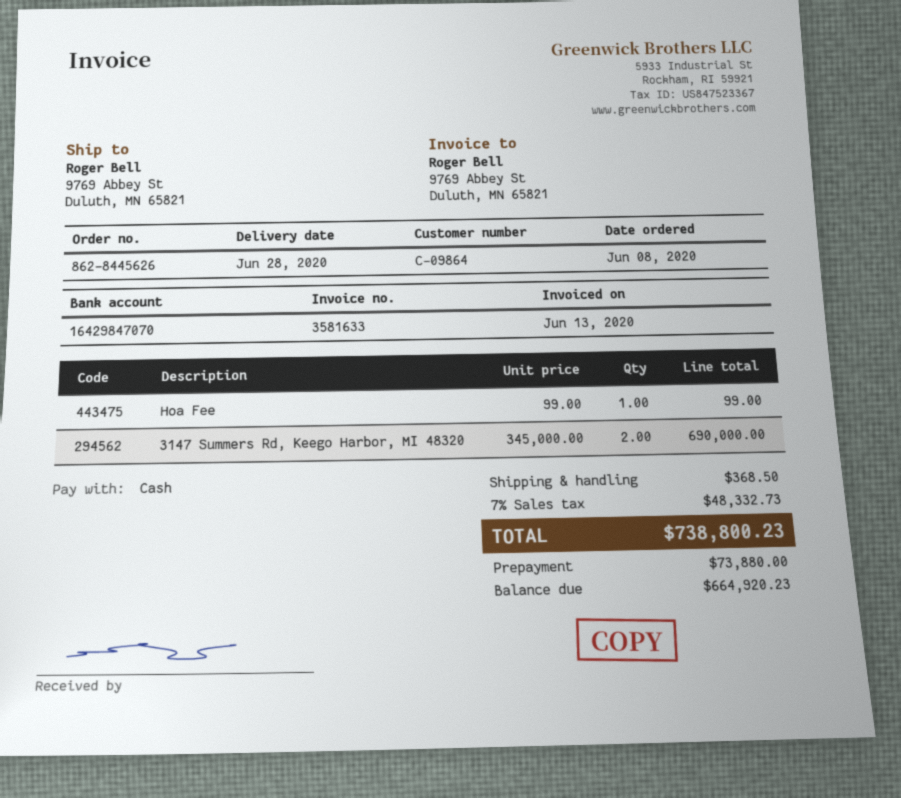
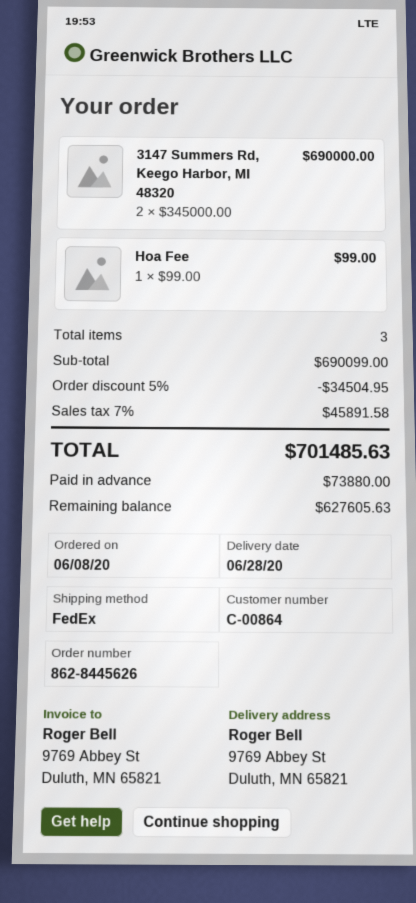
customer number: C-09864 -> C-00864
discount: none -> 5% = 34504.95
shipping: 368.50 -> none
tax: 7% = 48332.73 -> 7% = 45891.58
total: 738800.23 -> 701485.63
balance: 664920.23 -> 627605.63

